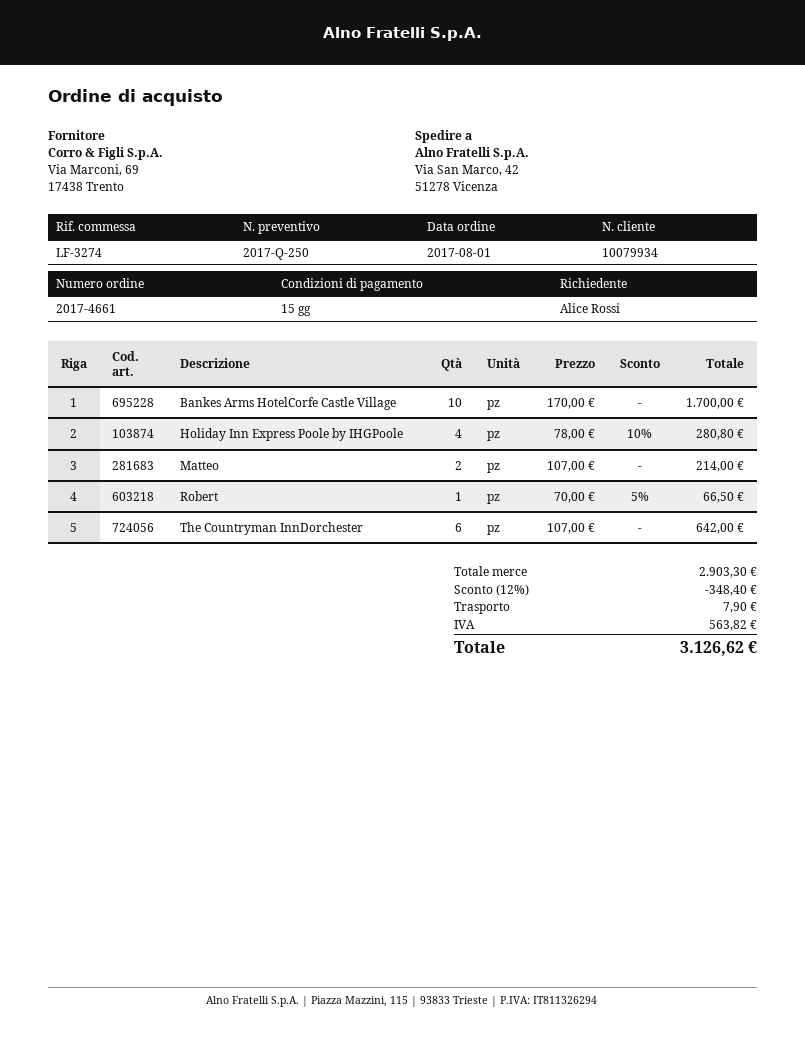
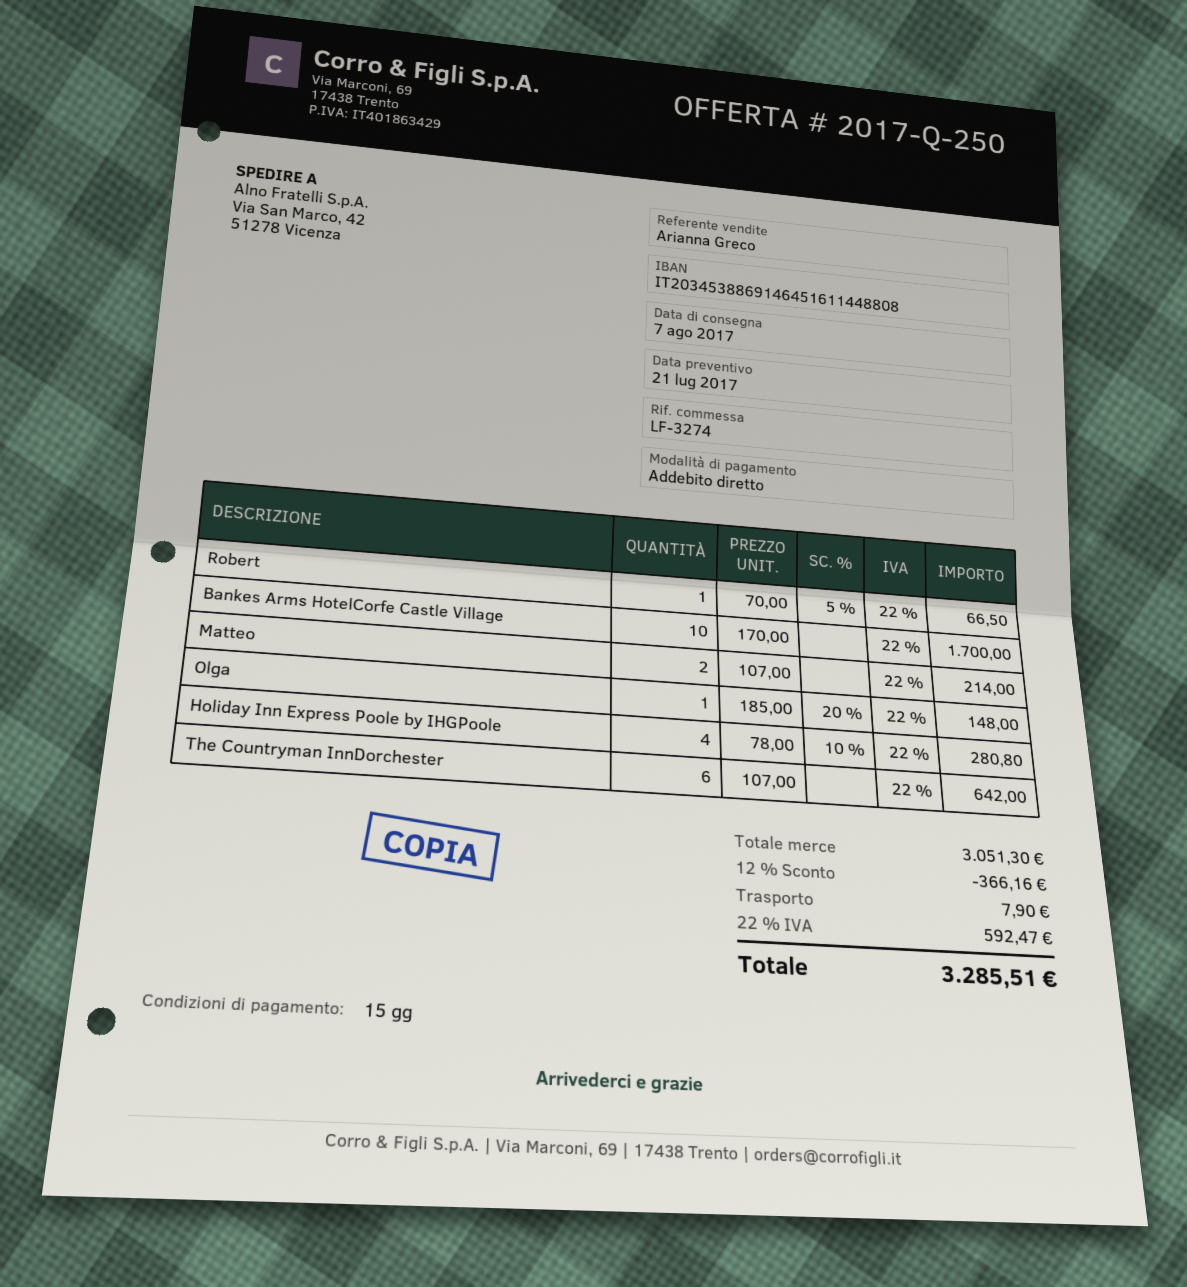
Olga: none -> 1 x 185.00 - 20% = 148.00
subtotal: 2903.30 -> 3051.30
discount: 12% = 348.40 -> 12% = 366.16
tax: 563.82 -> 592.47
total: 3126.62 -> 3285.51

